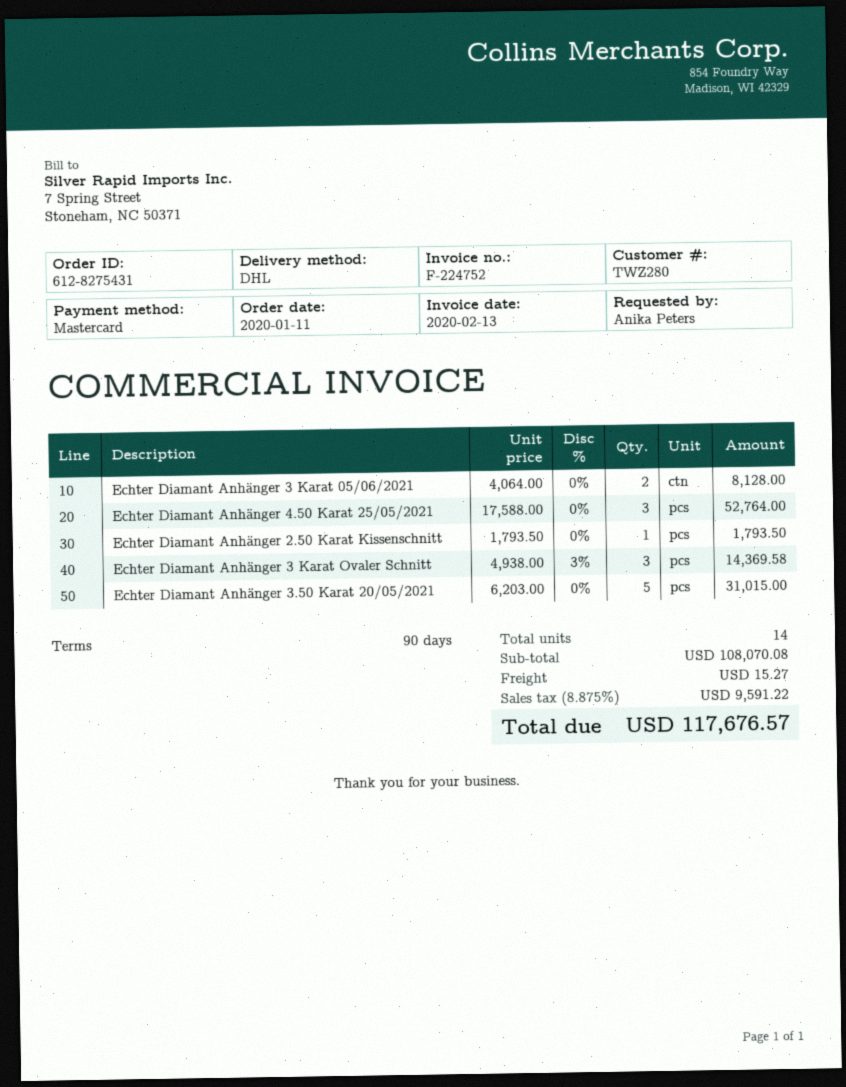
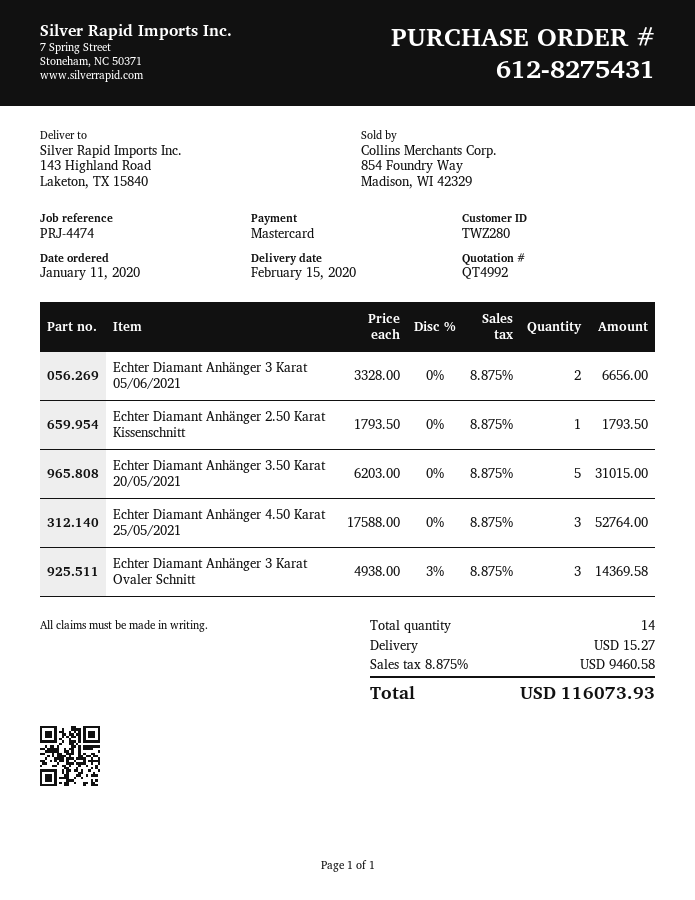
Echter Diamant Anhänger 3 Karat 05/06/2021: 2 x 4064.00 = 8128.00 -> 2 x 3328.00 = 6656.00
tax: 8.875% = 9591.22 -> 8.875% = 9460.58
total: 117676.57 -> 116073.93

